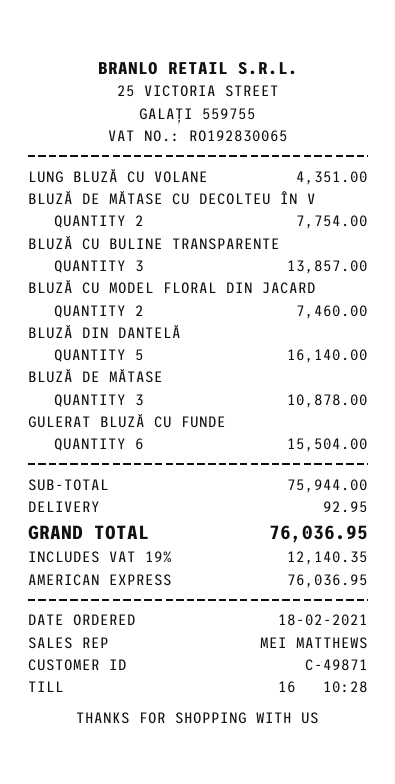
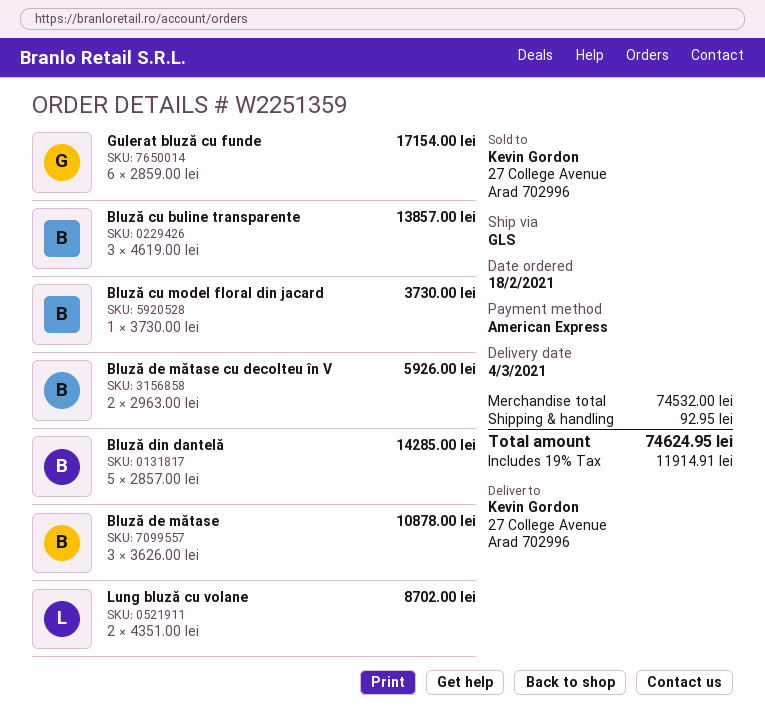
LUNG BLUZĂ CU VOLANE: 1 for 4351.00 -> 2 for 8702.00
BLUZĂ DE MĂTASE CU DECOLTEU ÎN V: 2 for 7754.00 -> 2 for 5926.00
BLUZĂ CU MODEL FLORAL DIN JACARD: 2 for 7460.00 -> 1 for 3730.00
BLUZĂ DIN DANTELĂ: 5 for 16140.00 -> 5 for 14285.00
GULERAT BLUZĂ CU FUNDE: 6 for 15504.00 -> 6 for 17154.00
subtotal: 75944.00 -> 74532.00
tax: 19% = 12140.35 -> 19% = 11914.91
total: 76036.95 -> 74624.95

